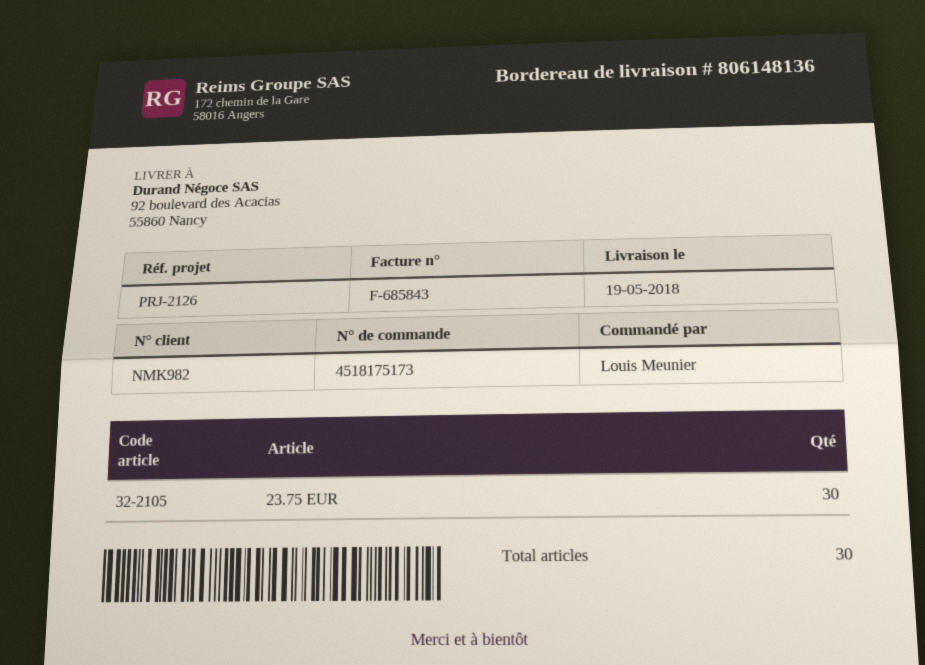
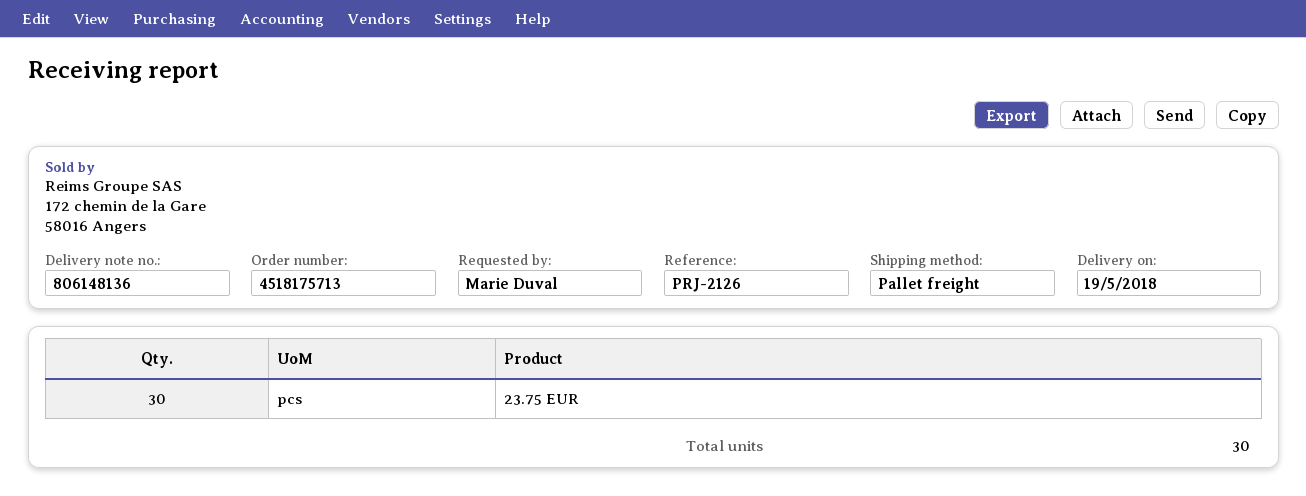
order number: 4518175173 -> 4518175713
ordered by: Louis Meunier -> Marie Duval

